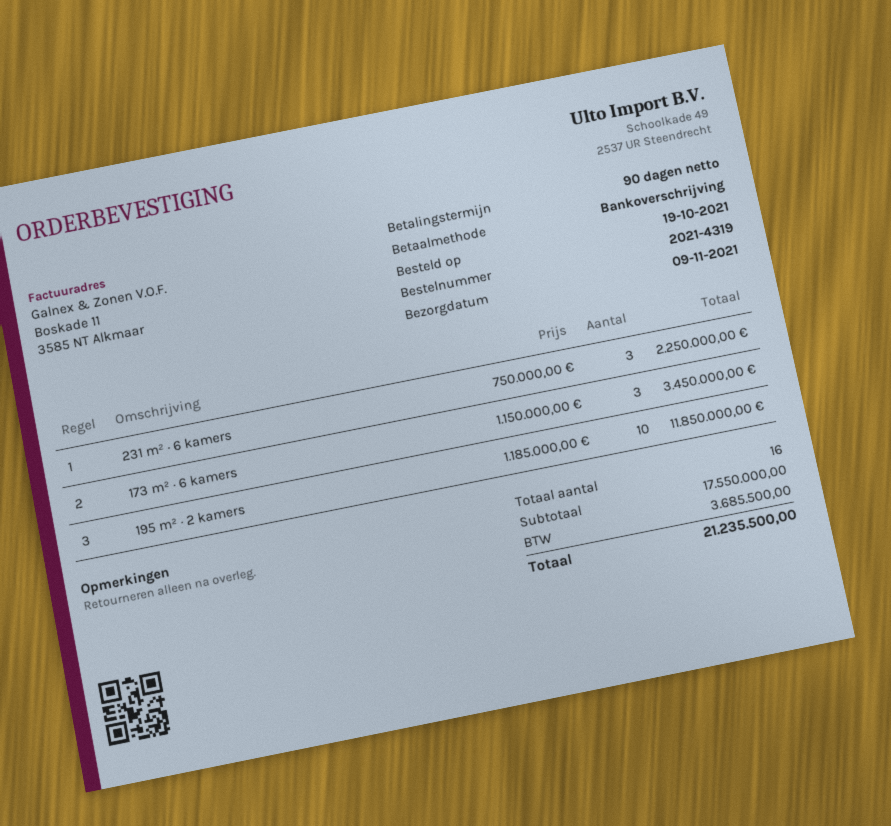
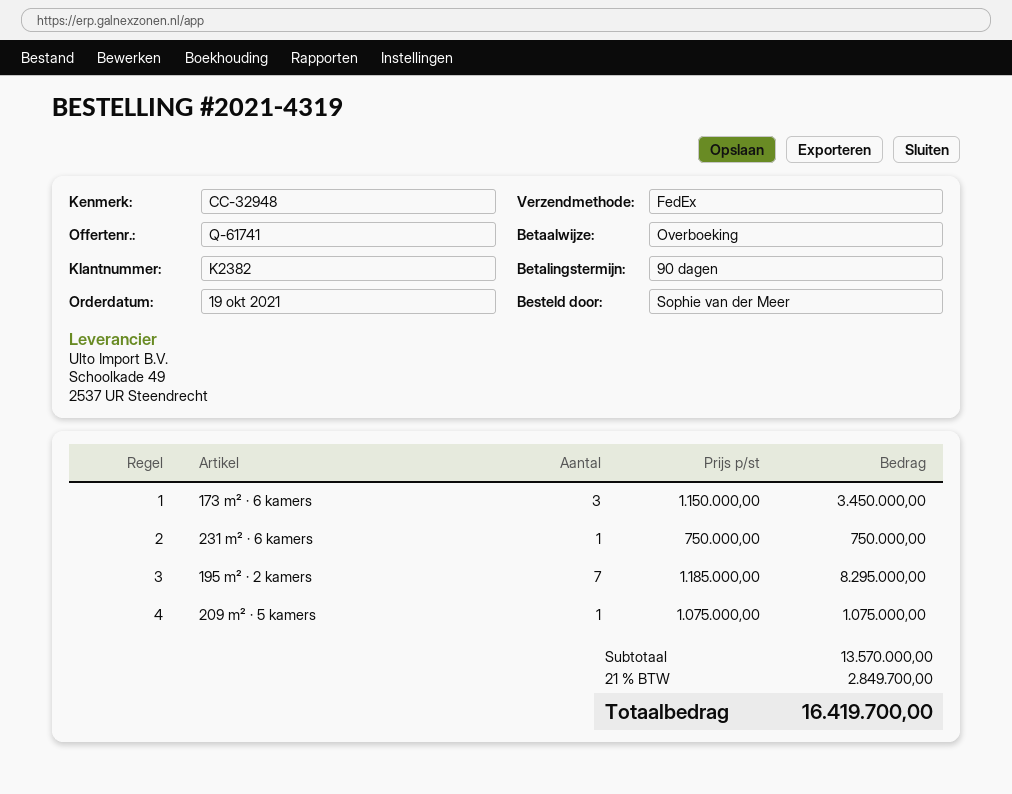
231 m² · 6 kamers: 3 x 750000.00 = 2250000.00 -> 1 x 750000.00 = 750000.00
195 m² · 2 kamers: 10 x 1185000.00 = 11850000.00 -> 7 x 1185000.00 = 8295000.00
209 m² · 5 kamers: none -> 1 x 1075000.00 = 1075000.00
subtotal: 17550000.00 -> 13570000.00
tax: 3685500.00 -> 2849700.00
total: 21235500.00 -> 16419700.00

